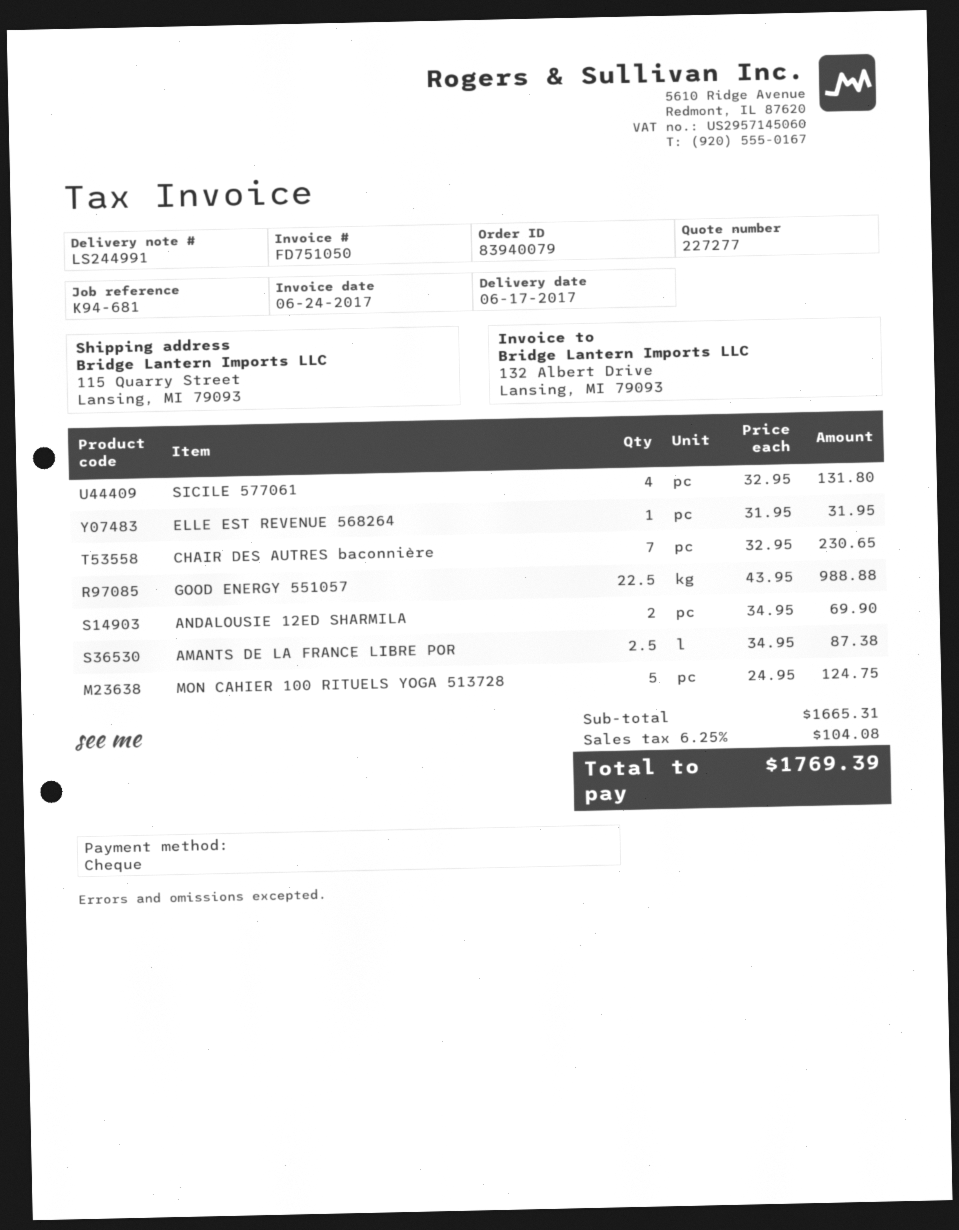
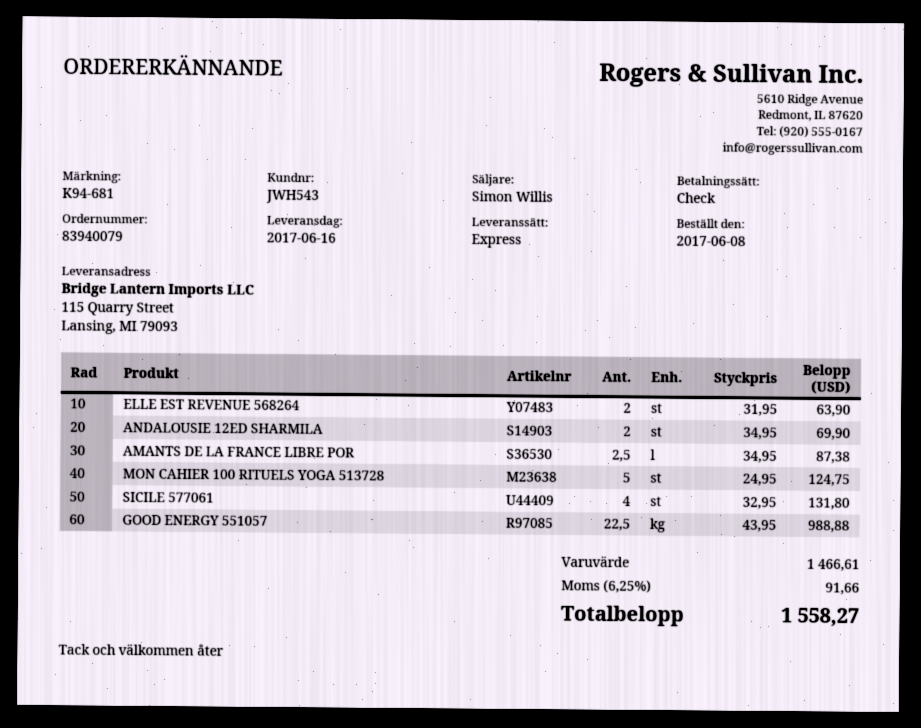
delivery date: 2017-06-17 -> 2017-06-16
ELLE EST REVENUE 568264: 1 x 31.95 = 31.95 -> 2 x 31.95 = 63.90
CHAIR DES AUTRES baconnière: 7 x 32.95 = 230.65 -> none
subtotal: 1665.31 -> 1466.61
tax: 6.25% = 104.08 -> 6.25% = 91.66
total: 1769.39 -> 1558.27

